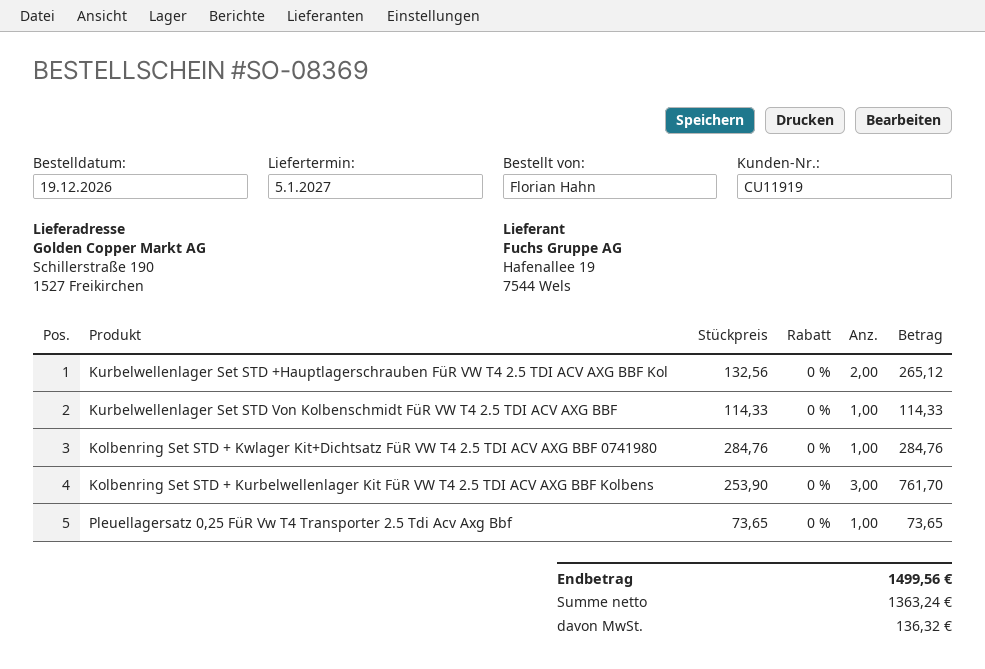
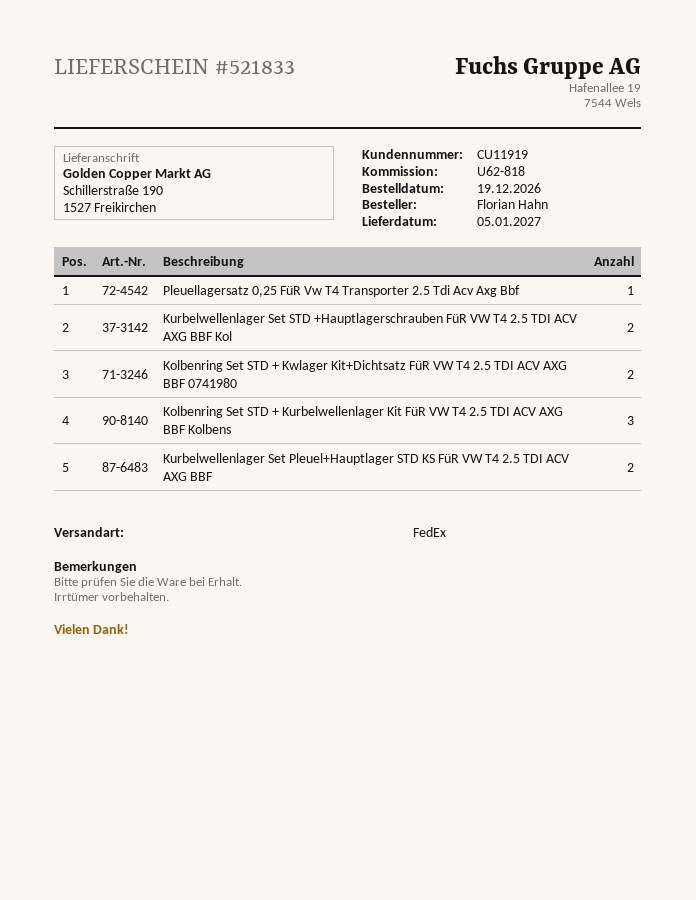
Kurbelwellenlager Set STD Von Kolbenschmidt FüR VW T4 2.5 TDI ACV AXG BBF: 1 -> none
Kolbenring Set STD + Kwlager Kit+Dichtsatz FüR VW T4 2.5 TDI ACV AXG BBF 0741980: 1 -> 2
Kurbelwellenlager Set Pleuel+Hauptlager STD KS FüR VW T4 2.5 TDI ACV AXG BBF: none -> 2

